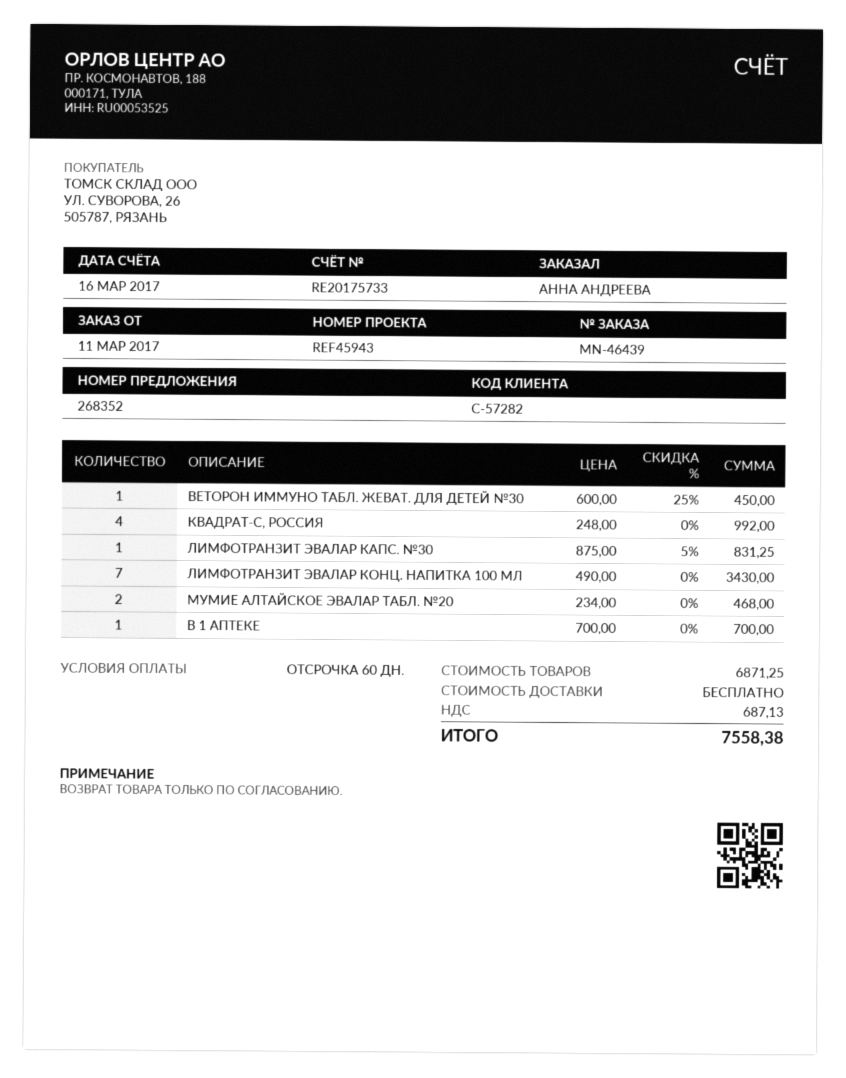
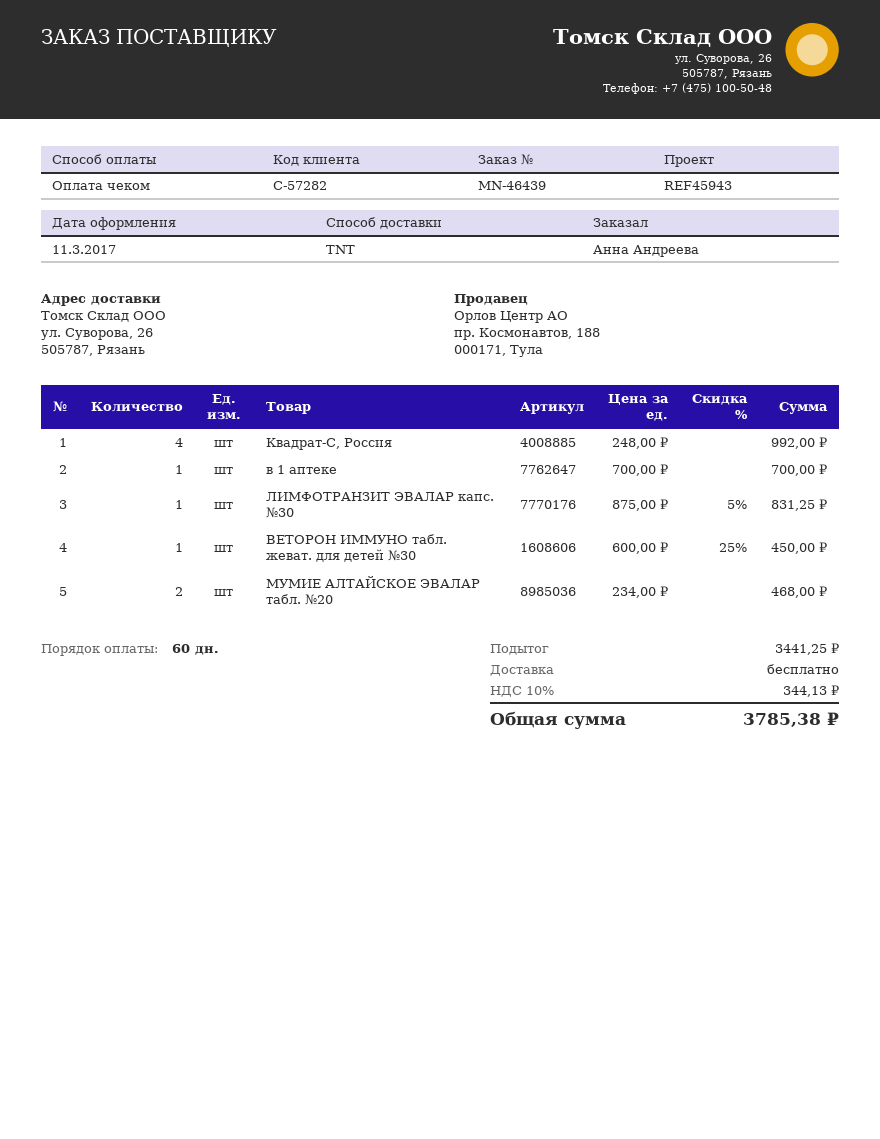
ЛИМФОТРАНЗИТ ЭВАЛАР КОНЦ. НАПИТКА 100 МЛ: 7 x 490.00 = 3430.00 -> none
subtotal: 6871.25 -> 3441.25
tax: 687.13 -> 344.13
total: 7558.38 -> 3785.38

